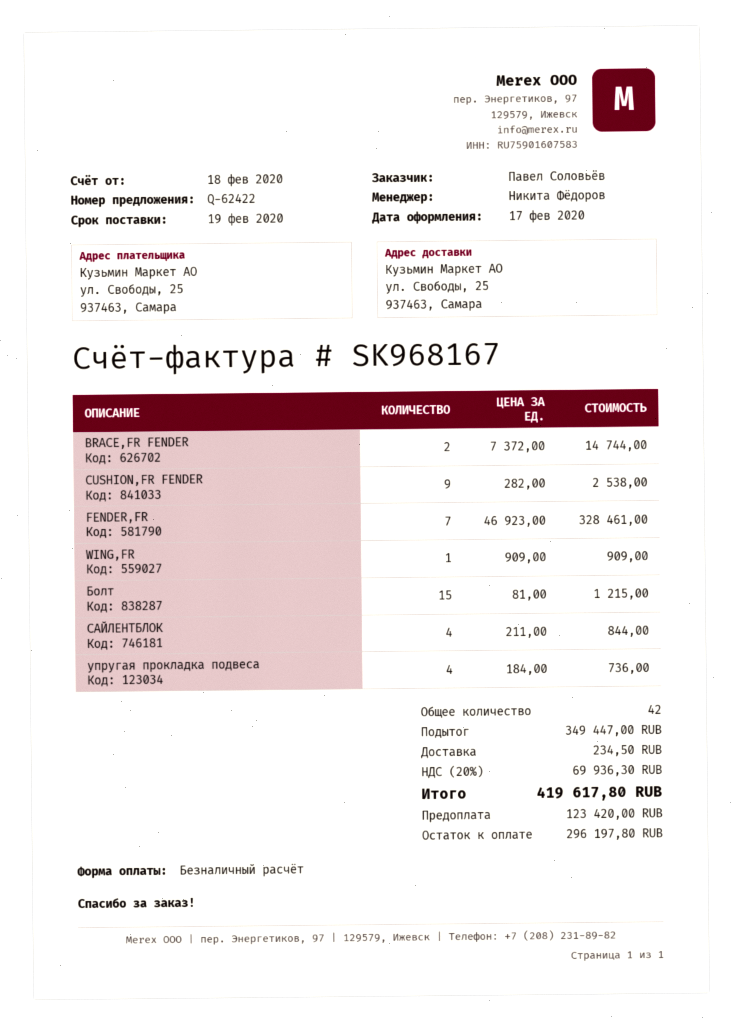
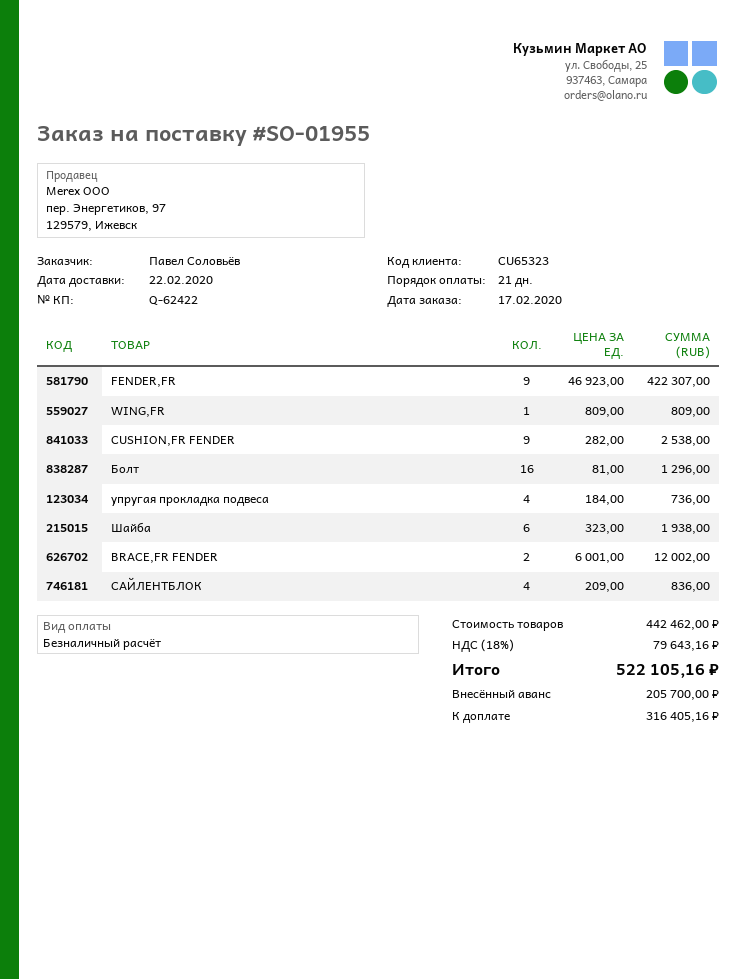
delivery date: 2020-02-19 -> 2020-02-22
BRACE,FR FENDER: 2 x 7372.00 = 14744.00 -> 2 x 6001.00 = 12002.00
FENDER,FR: 7 x 46923.00 = 328461.00 -> 9 x 46923.00 = 422307.00
WING,FR: 1 x 909.00 = 909.00 -> 1 x 809.00 = 809.00
Болт: 15 x 81.00 = 1215.00 -> 16 x 81.00 = 1296.00
САЙЛЕНТБЛОК: 4 x 211.00 = 844.00 -> 4 x 209.00 = 836.00
Шайба: none -> 6 x 323.00 = 1938.00
subtotal: 349447.00 -> 442462.00
shipping: 234.50 -> none
tax: 20% = 69936.30 -> 18% = 79643.16
total: 419617.80 -> 522105.16
deposit: 123420.00 -> 205700.00
balance: 296197.80 -> 316405.16

